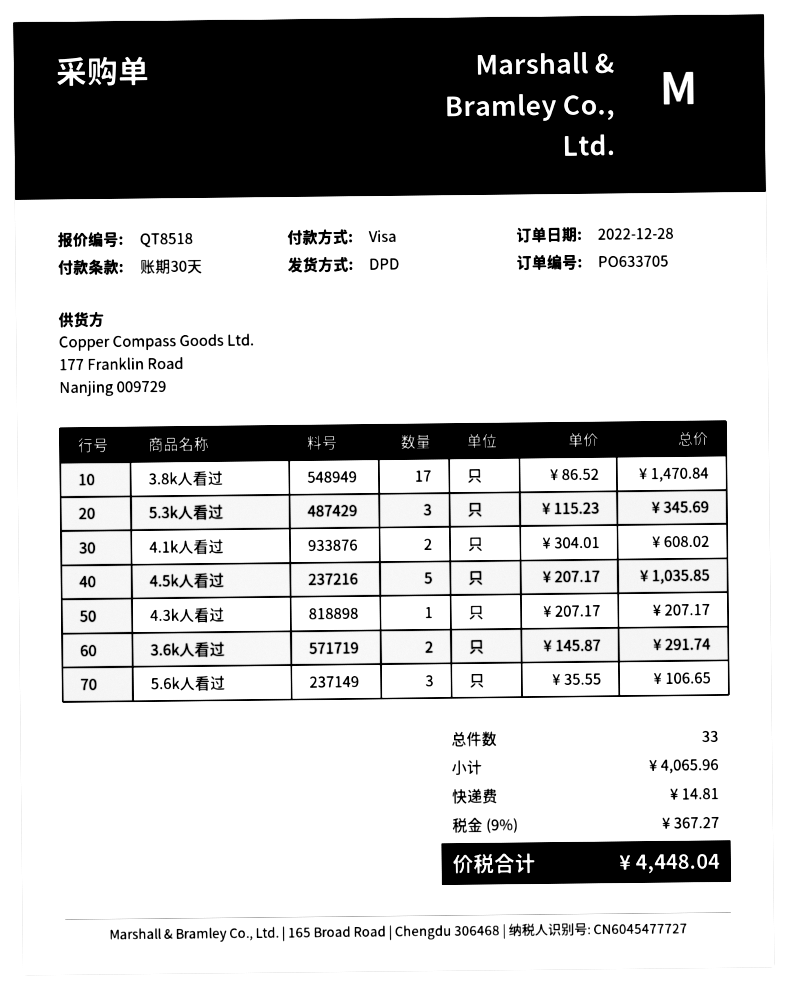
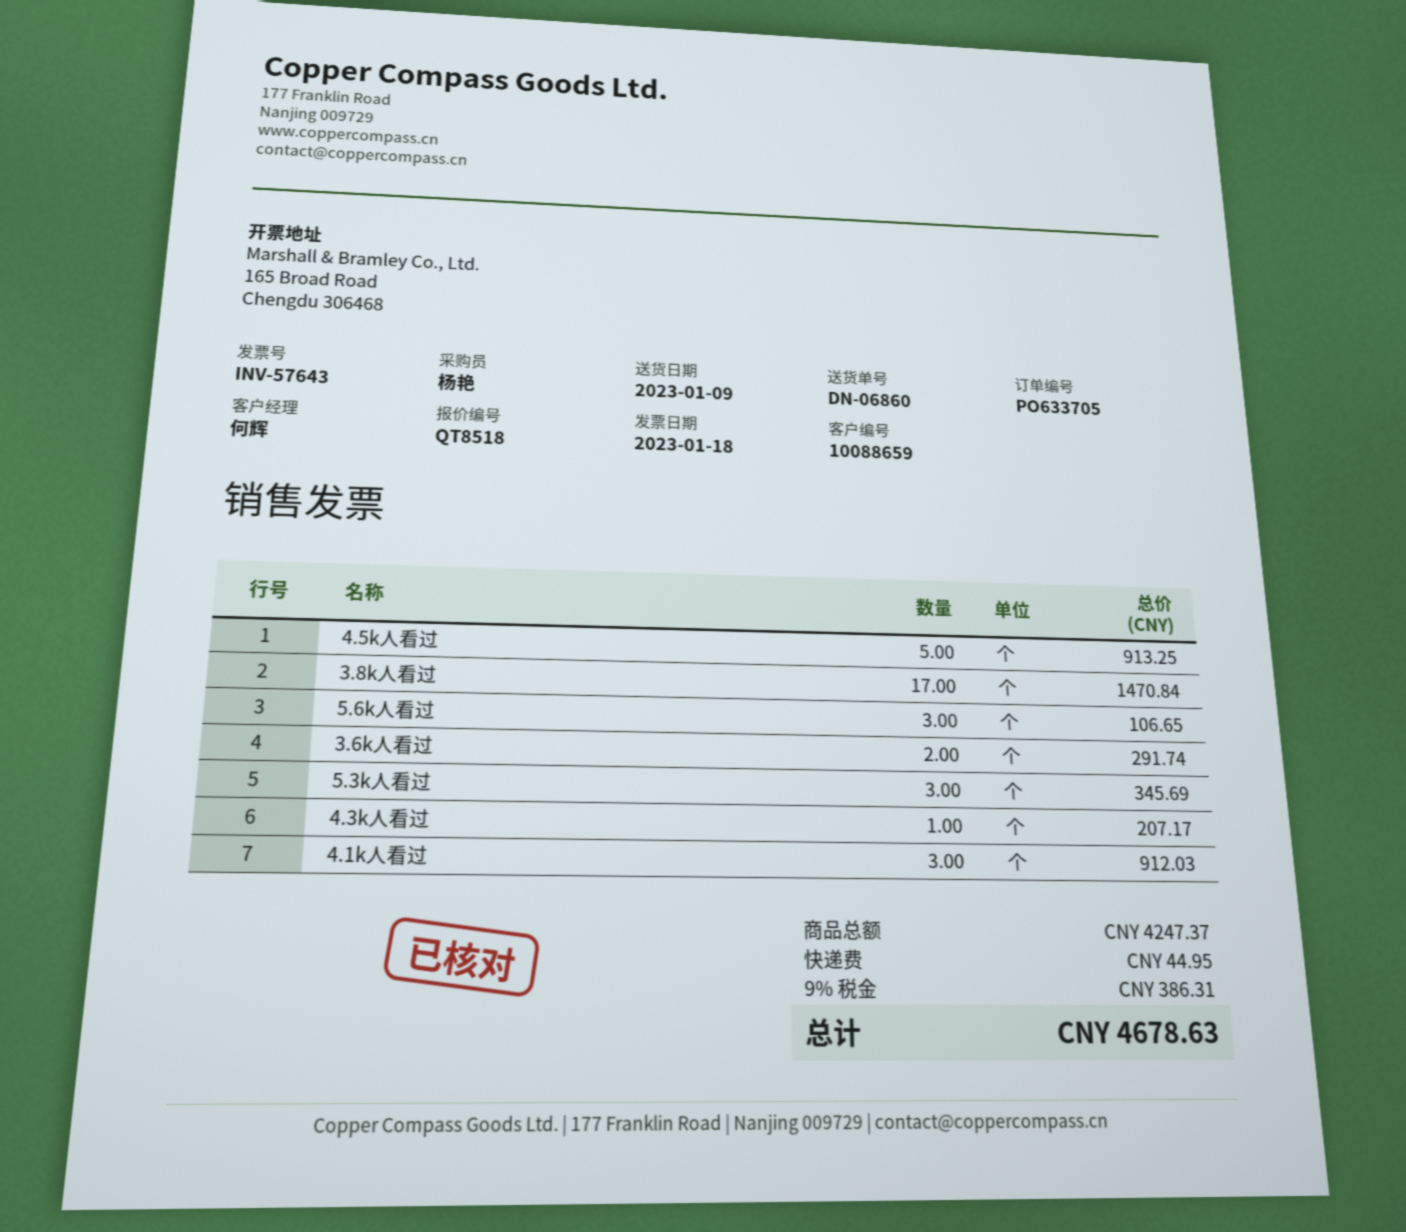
4.1k人看过: 2 for 608.02 -> 3 for 912.03
4.5k人看过: 5 for 1035.85 -> 5 for 913.25
subtotal: 4065.96 -> 4247.37
shipping: 14.81 -> 44.95
tax: 9% = 367.27 -> 9% = 386.31
total: 4448.04 -> 4678.63

